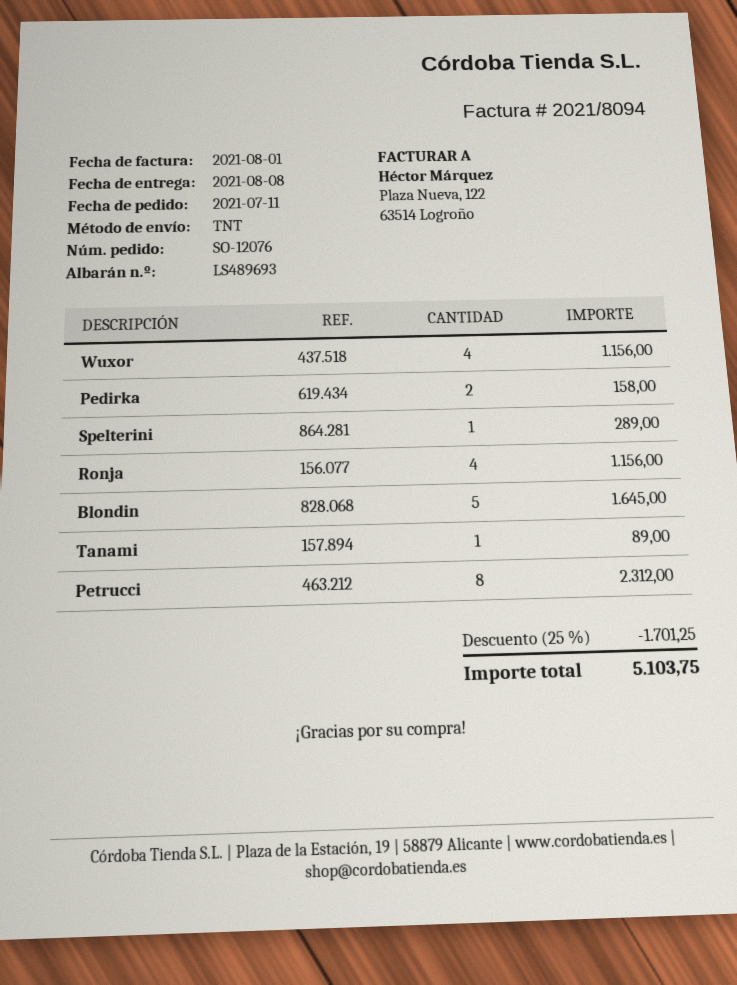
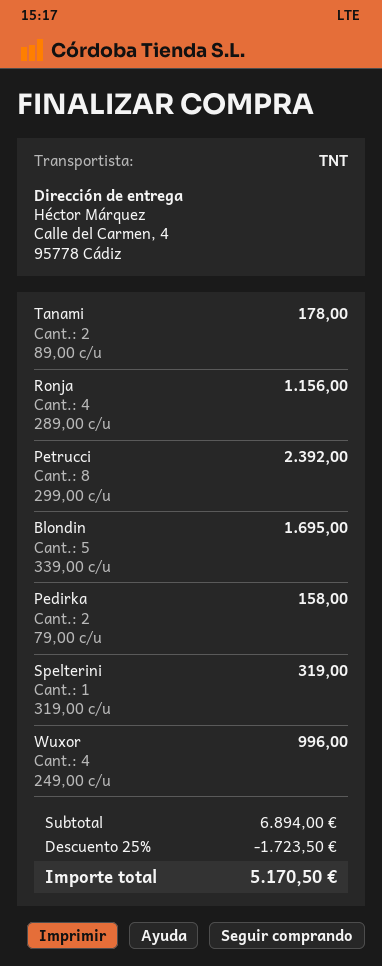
Wuxor: 4 for 1156.00 -> 4 for 996.00
Spelterini: 1 for 289.00 -> 1 for 319.00
Blondin: 5 for 1645.00 -> 5 for 1695.00
Tanami: 1 for 89.00 -> 2 for 178.00
Petrucci: 8 for 2312.00 -> 8 for 2392.00
discount: 25% = 1701.25 -> 25% = 1723.50
total: 5103.75 -> 5170.50

